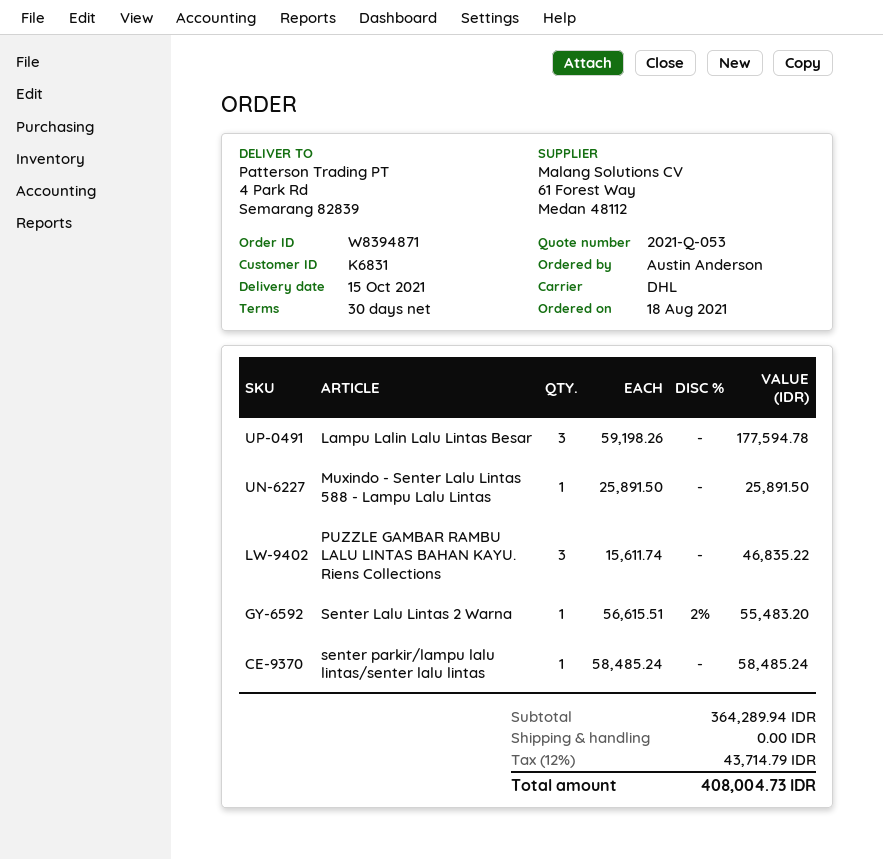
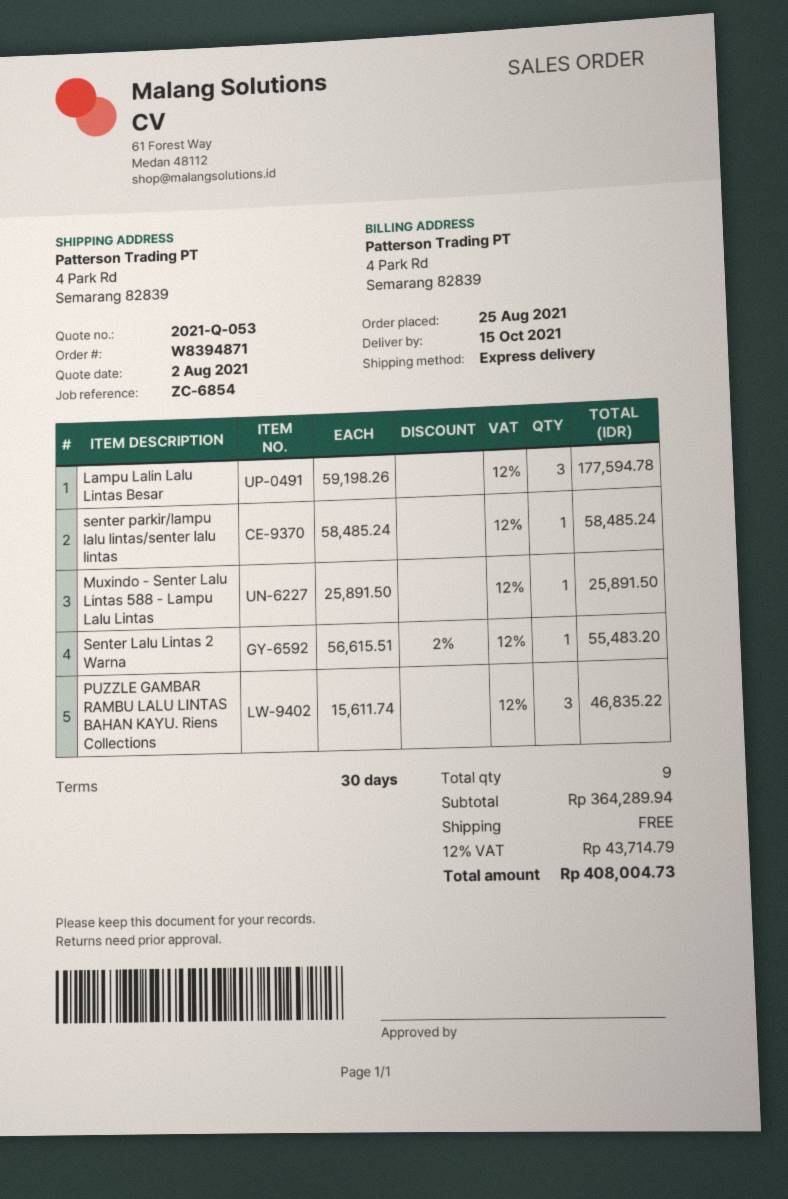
order date: 2021-08-18 -> 2021-08-25
shipping method: DHL -> express

